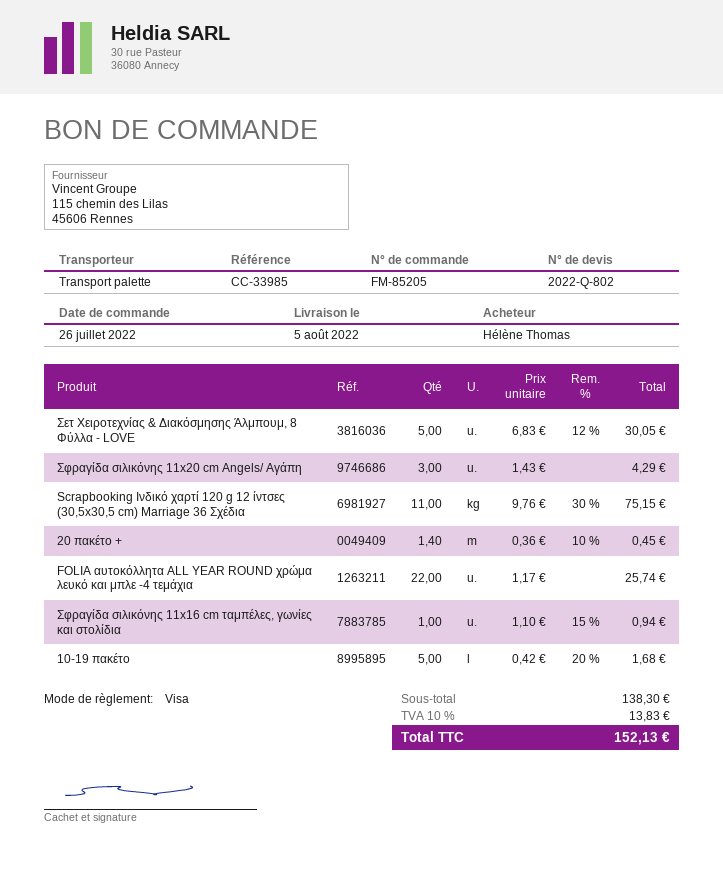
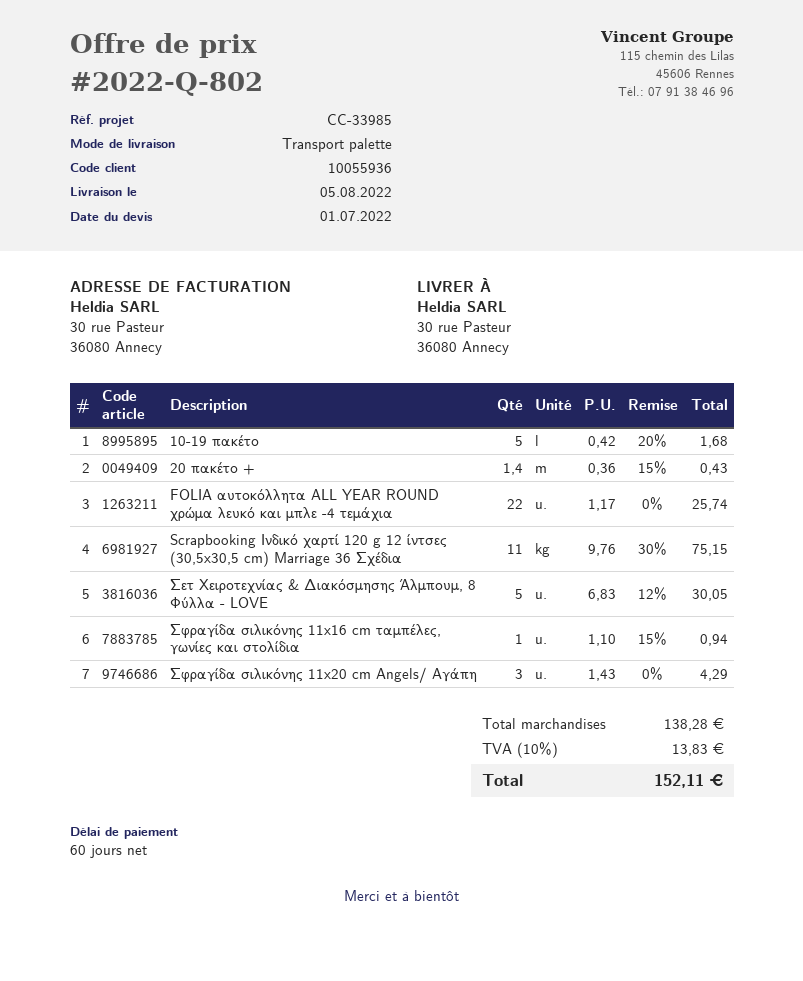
20 πακέτο +: 1.4 x 0.36 - 10% = 0.45 -> 1.4 x 0.36 - 15% = 0.43
subtotal: 138.30 -> 138.28
total: 152.13 -> 152.11

